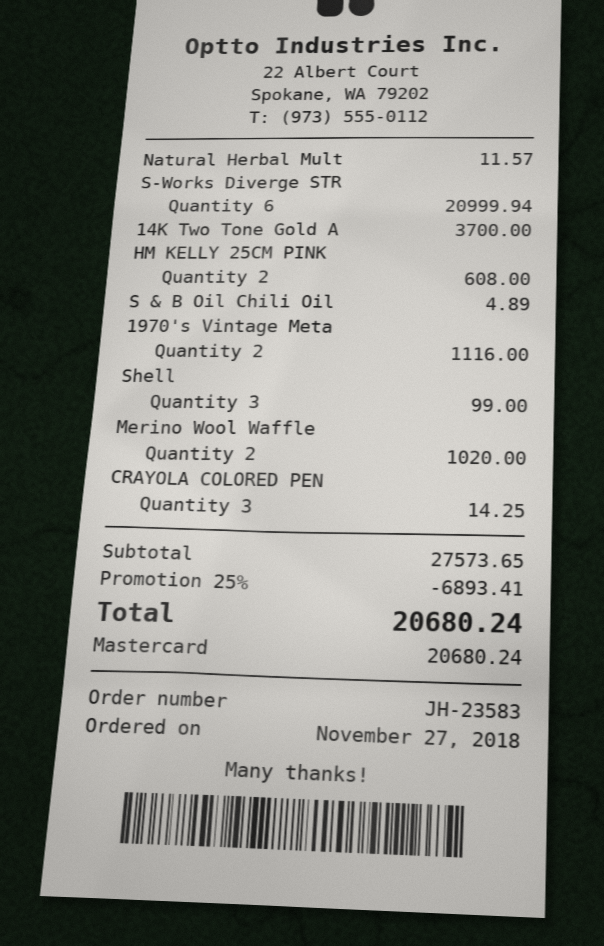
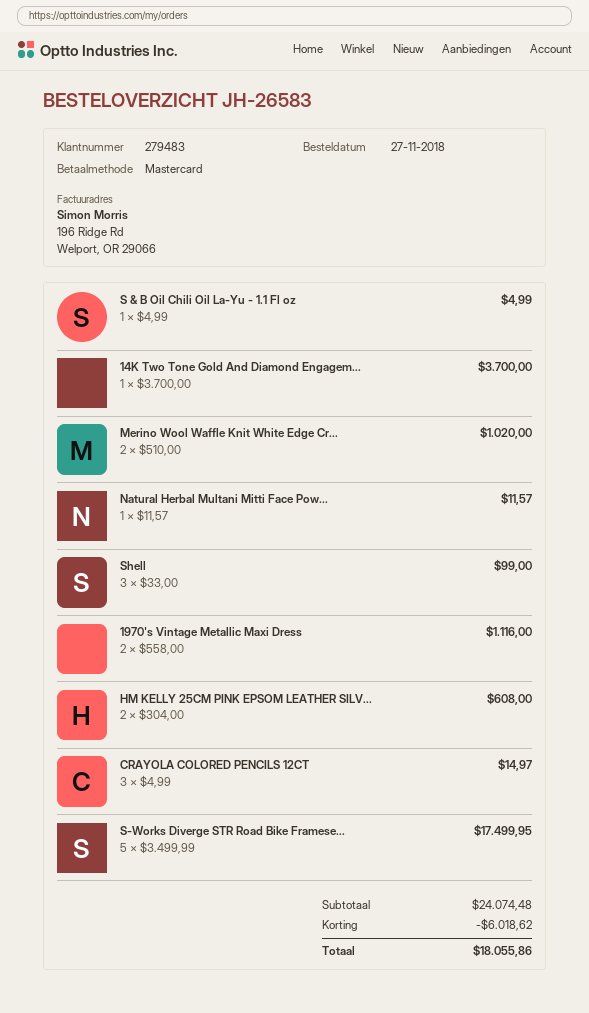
order number: JH-23583 -> JH-26583
S-Works Diverge STR: 6 for 20999.94 -> 5 for 17499.95
S & B Oil Chili Oil: 1 for 4.89 -> 1 for 4.99
CRAYOLA COLORED PEN: 3 for 14.25 -> 3 for 14.97
subtotal: 27573.65 -> 24074.48
discount: 6893.41 -> 6018.62
total: 20680.24 -> 18055.86

